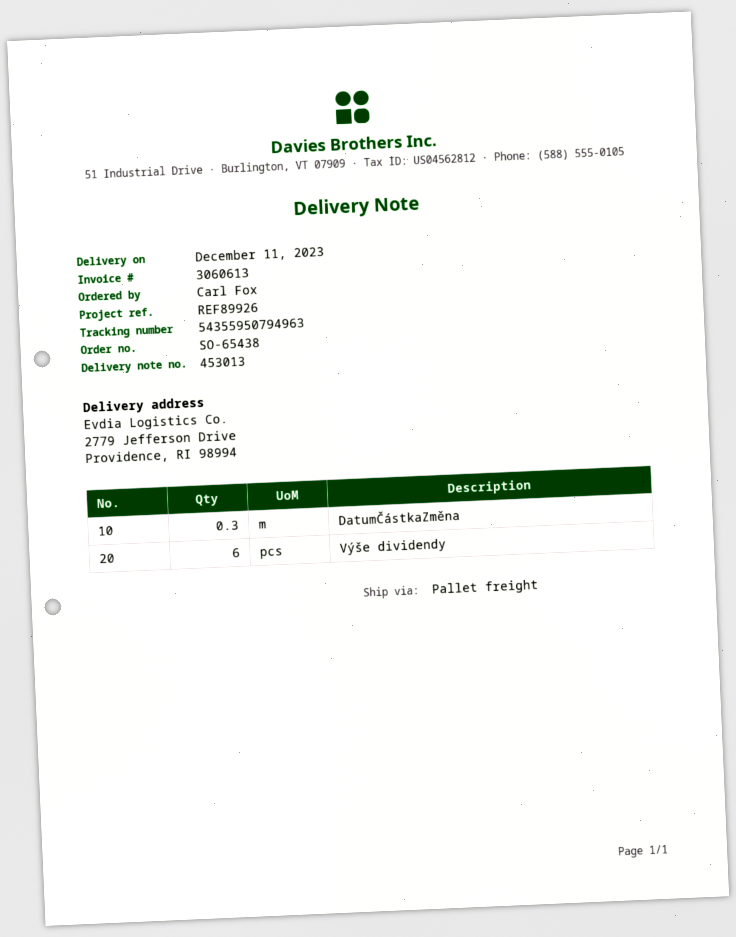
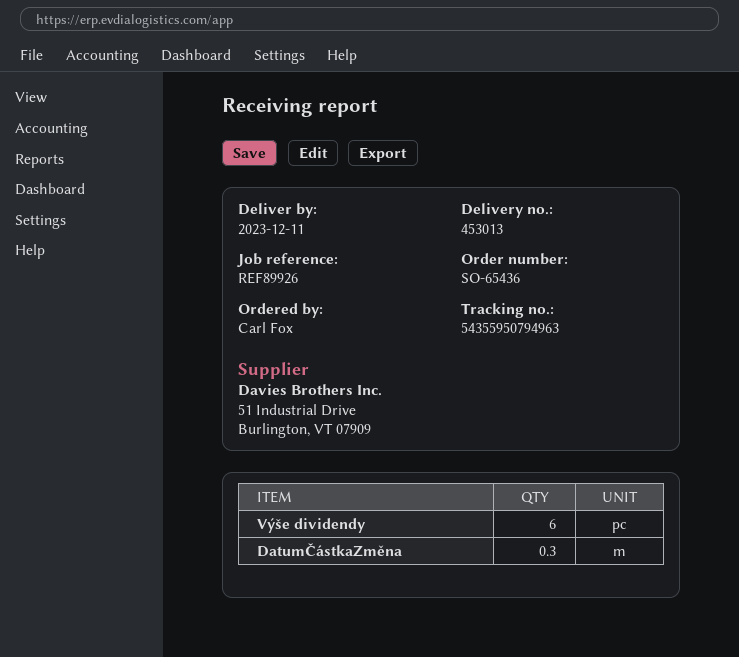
order number: SO-65438 -> SO-65436

